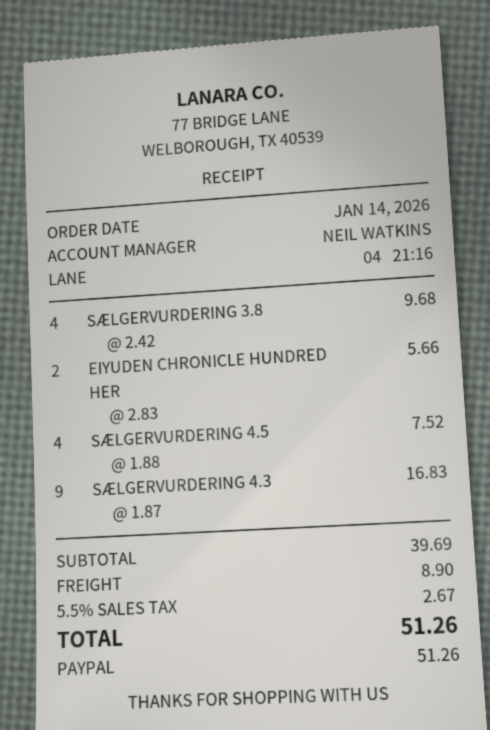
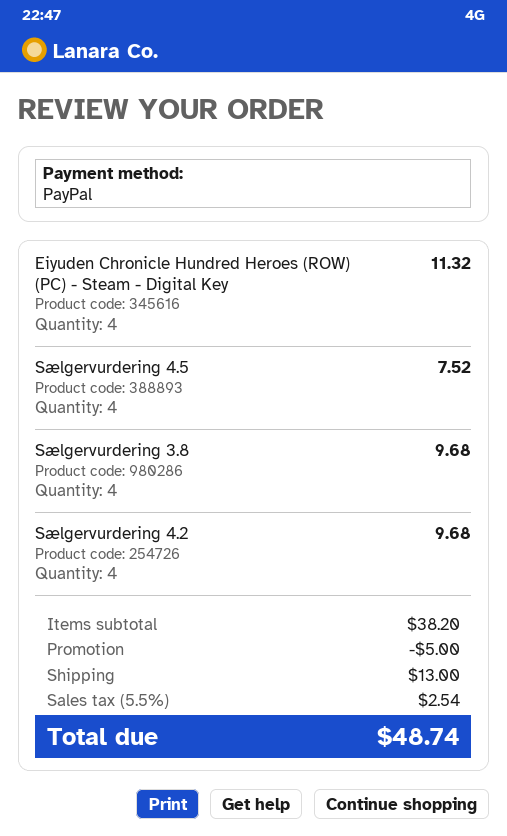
EIYUDEN CHRONICLE HUNDRED HER: 2 for 5.66 -> 4 for 11.32
SÆLGERVURDERING 4.3: 9 for 16.83 -> none
Sælgervurdering 4.2: none -> 4 for 9.68
subtotal: 39.69 -> 38.20
discount: none -> 5.00
shipping: 8.90 -> 13.00
tax: 5.5% = 2.67 -> 5.5% = 2.54
total: 51.26 -> 48.74

